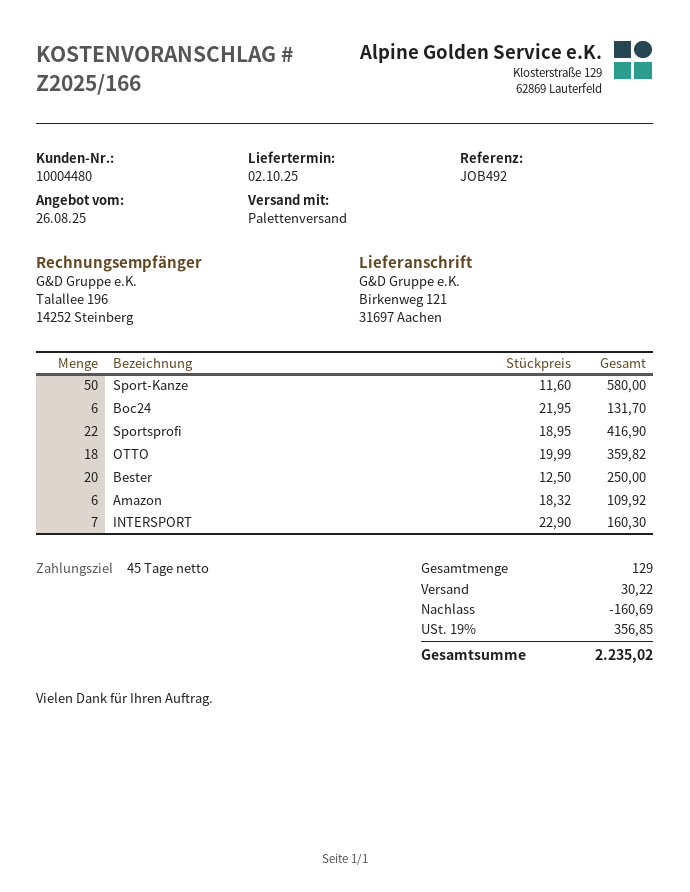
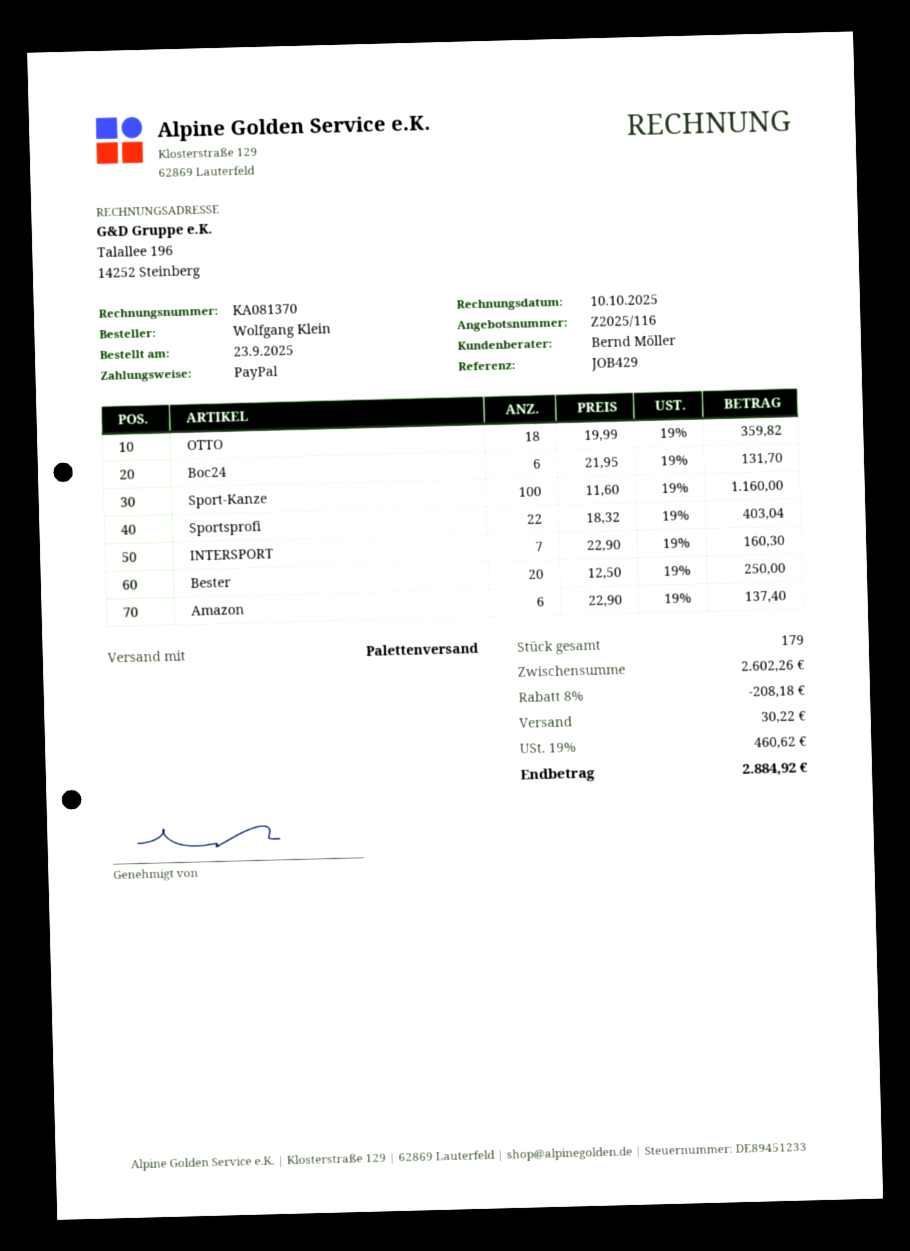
quote number: Z2025/166 -> Z2025/116
reference: JOB492 -> JOB429
Sport-Kanze: 50 x 11.60 = 580.00 -> 100 x 11.60 = 1160.00
Sportsprofi: 22 x 18.95 = 416.90 -> 22 x 18.32 = 403.04
Amazon: 6 x 18.32 = 109.92 -> 6 x 22.90 = 137.40
total quantity: 129 -> 179
discount: 160.69 -> 208.18
tax: 19% = 356.85 -> 19% = 460.62
total: 2235.02 -> 2884.92

